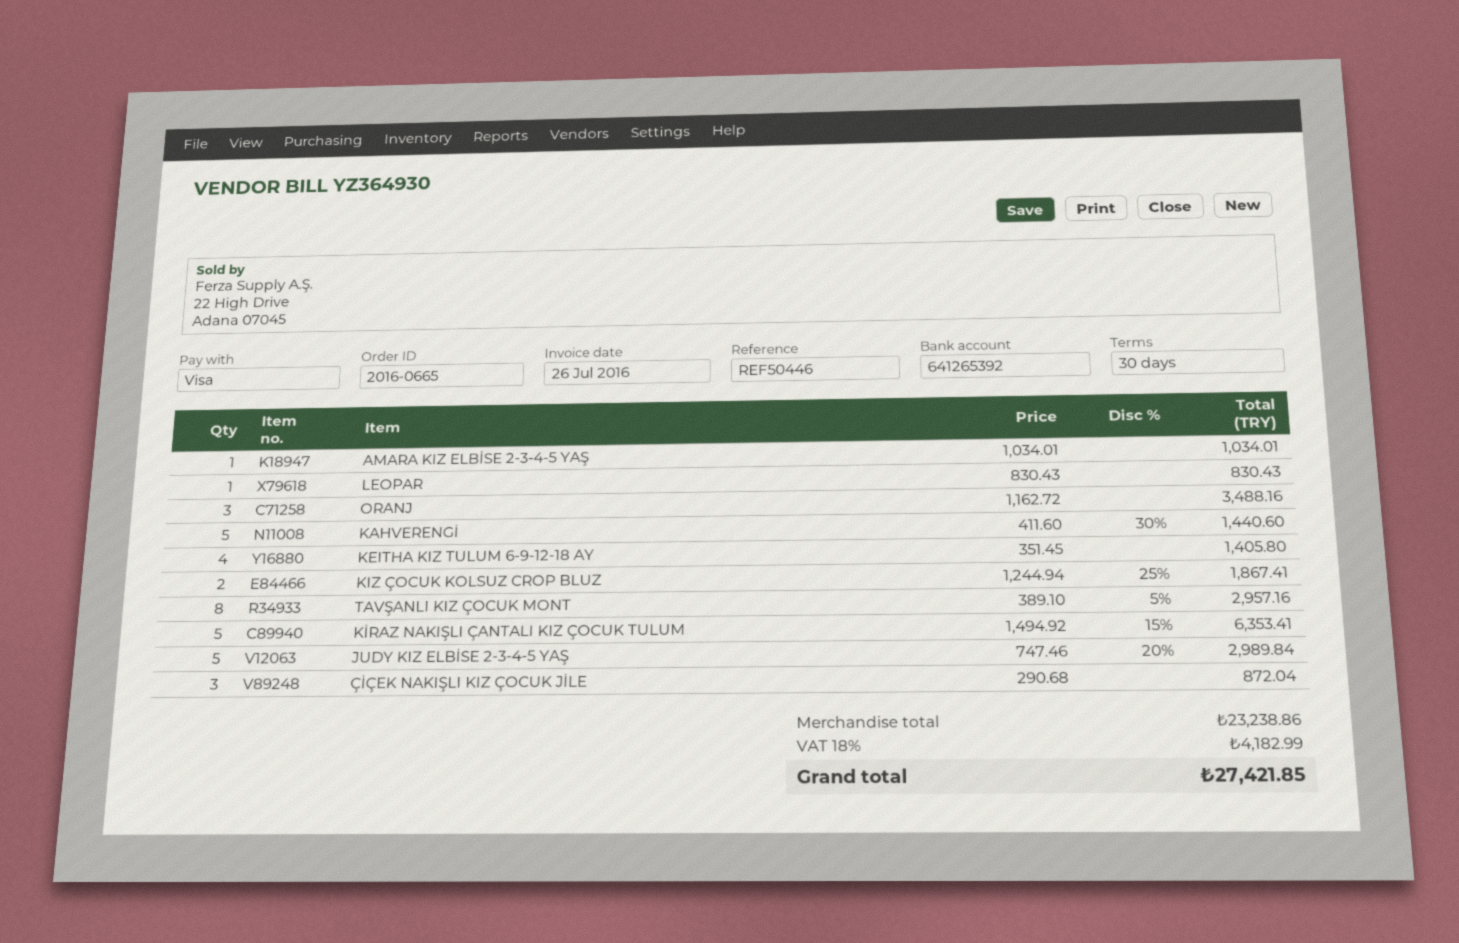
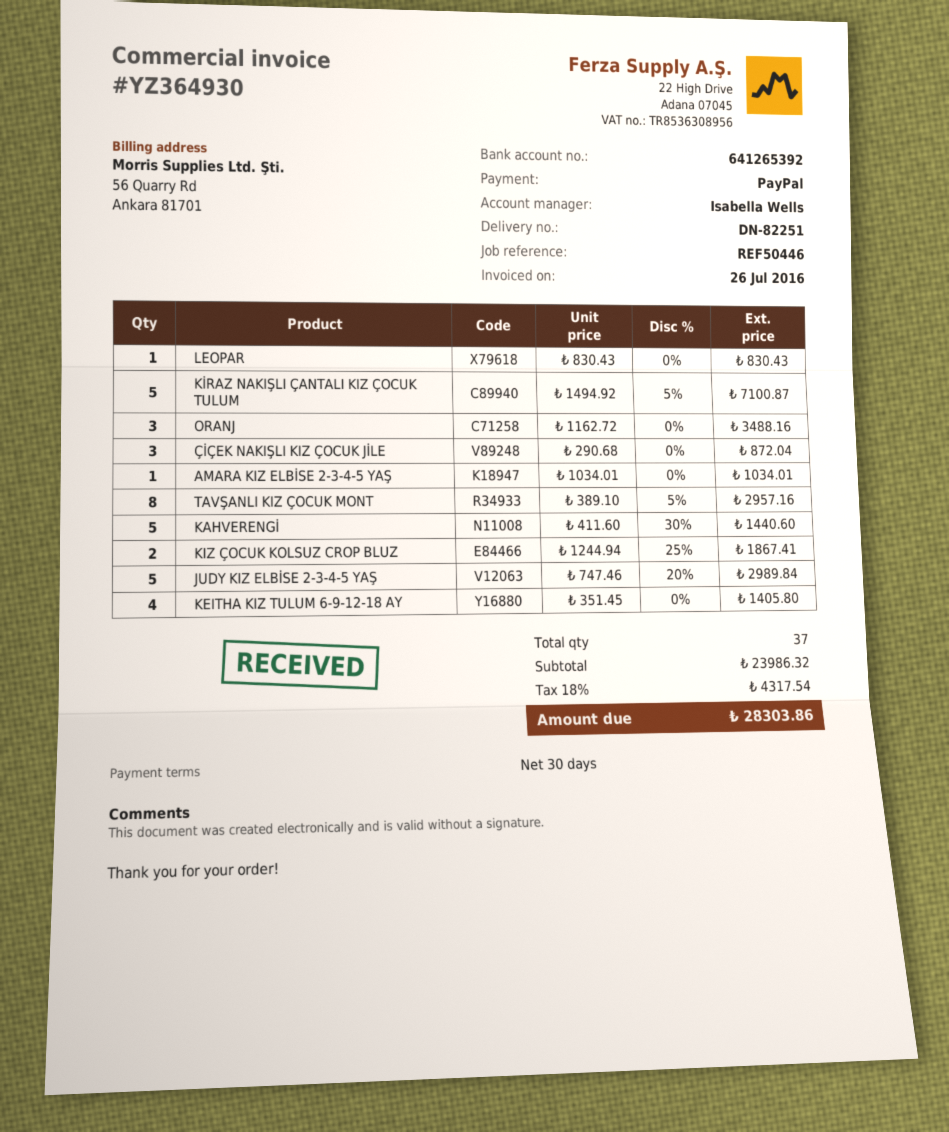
payment method: Visa -> PayPal
KİRAZ NAKIŞLI ÇANTALI KIZ ÇOCUK TULUM: 5 x 1494.92 - 15% = 6353.41 -> 5 x 1494.92 - 5% = 7100.87
subtotal: 23238.86 -> 23986.32
tax: 18% = 4182.99 -> 18% = 4317.54
total: 27421.85 -> 28303.86

